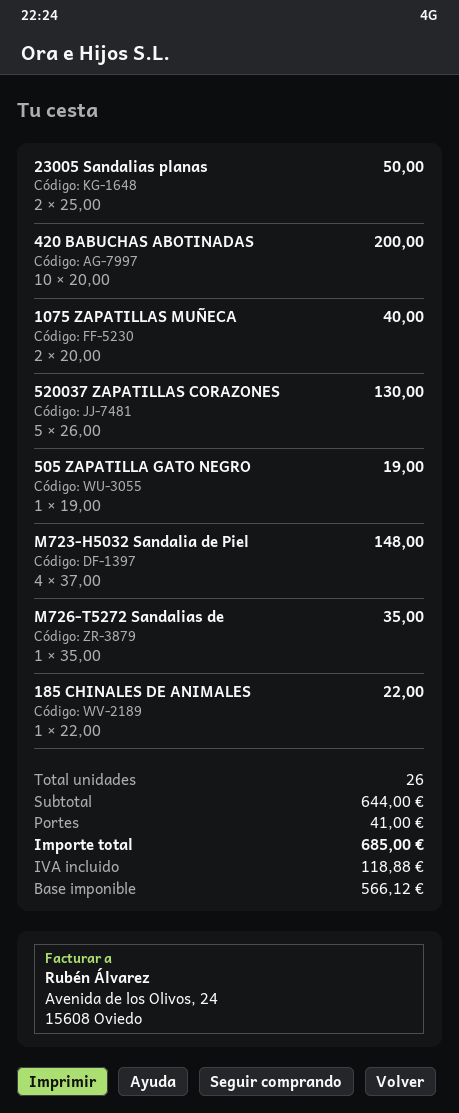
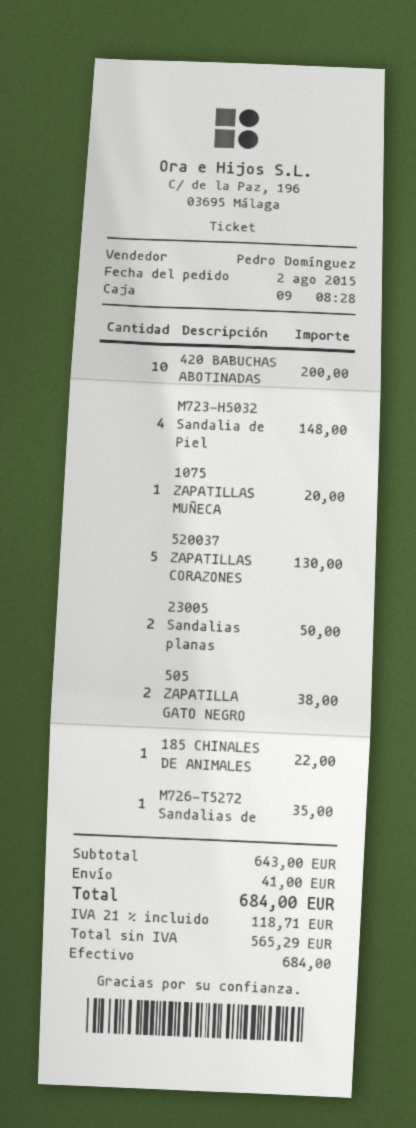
1075 ZAPATILLAS MUÑECA: 2 for 40.00 -> 1 for 20.00
505 ZAPATILLA GATO NEGRO: 1 for 19.00 -> 2 for 38.00
subtotal: 644.00 -> 643.00
net: 566.12 -> 565.29
tax: 118.88 -> 118.71
total: 685.00 -> 684.00

